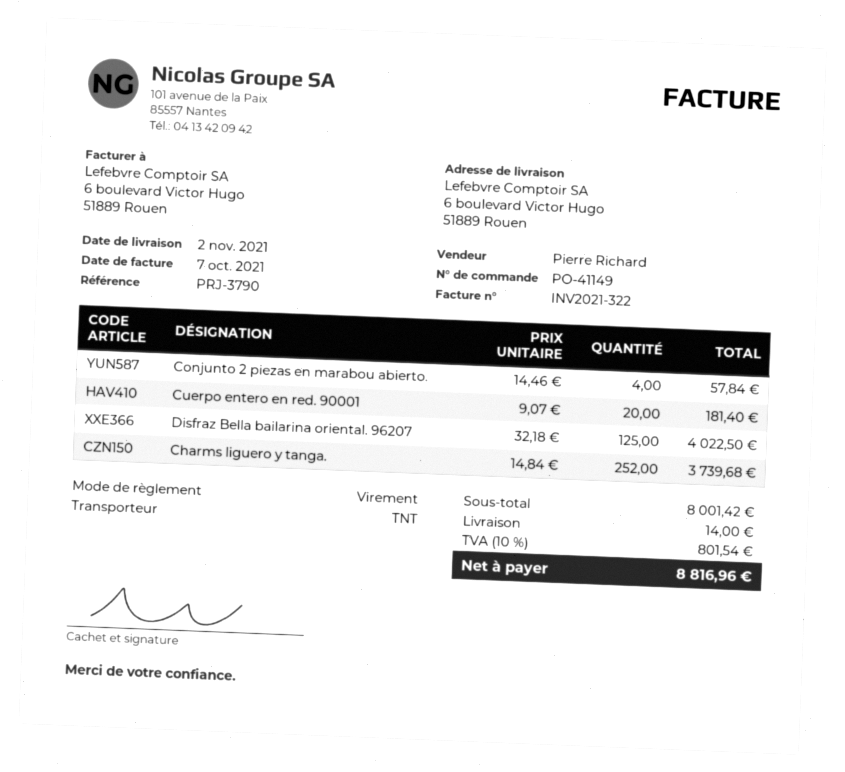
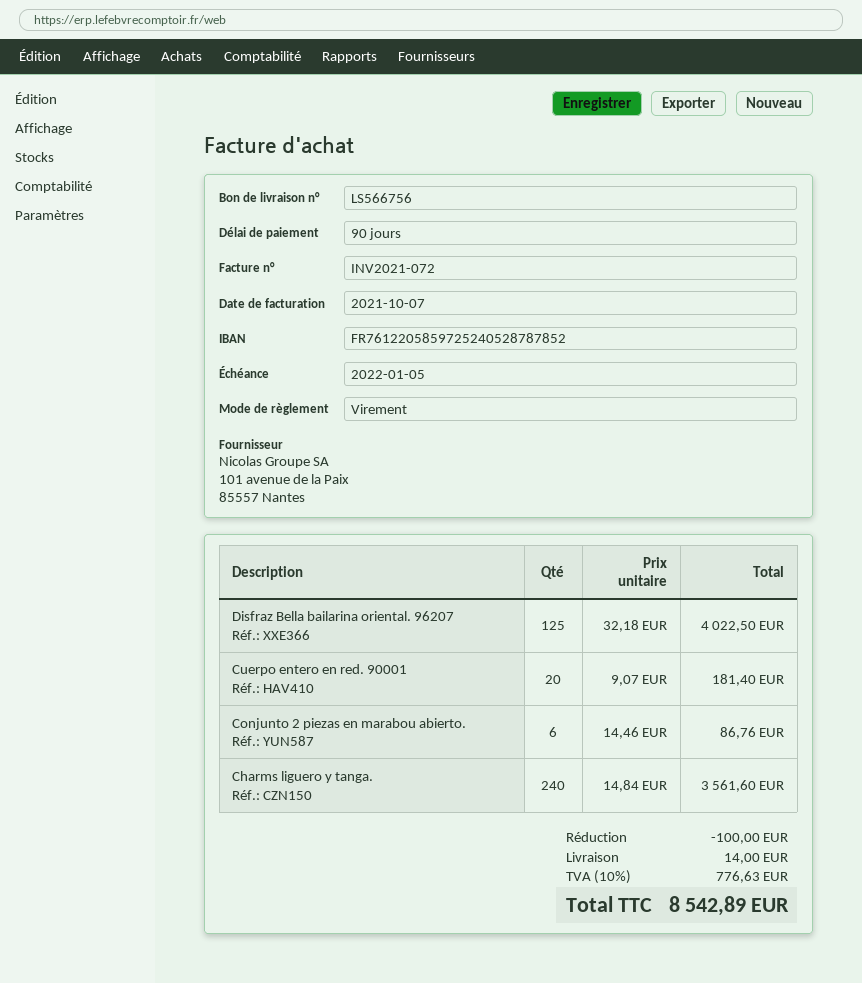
invoice number: INV2021-322 -> INV2021-072
Conjunto 2 piezas en marabou abierto.: 4 x 14.46 = 57.84 -> 6 x 14.46 = 86.76
Charms liguero y tanga.: 252 x 14.84 = 3739.68 -> 240 x 14.84 = 3561.60
discount: none -> 100.00
tax: 10% = 801.54 -> 10% = 776.63
total: 8816.96 -> 8542.89

